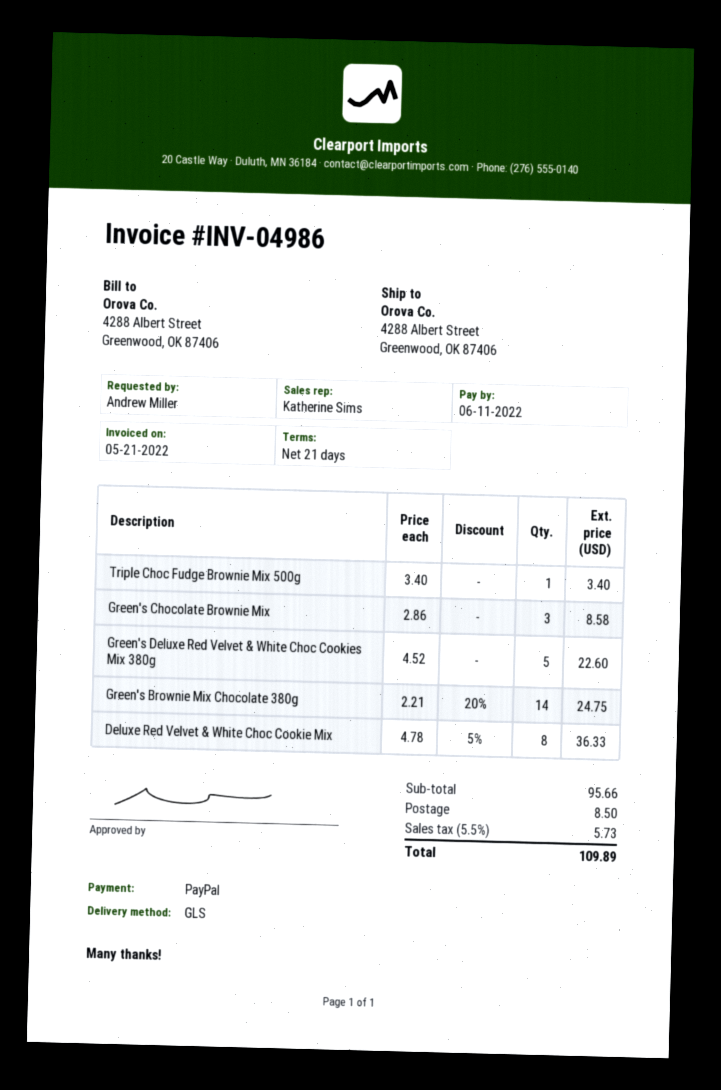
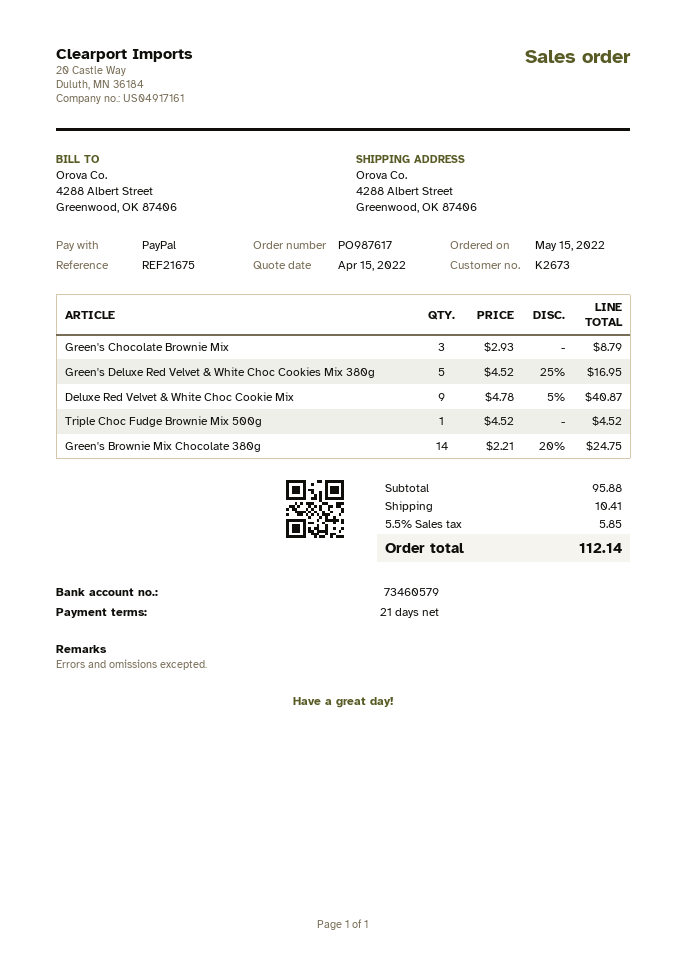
Triple Choc Fudge Brownie Mix 500g: 1 x 3.40 = 3.40 -> 1 x 4.52 = 4.52
Green's Chocolate Brownie Mix: 3 x 2.86 = 8.58 -> 3 x 2.93 = 8.79
Green's Deluxe Red Velvet & White Choc Cookies Mix 380g: 5 x 4.52 = 22.60 -> 5 x 4.52 - 25% = 16.95
Deluxe Red Velvet & White Choc Cookie Mix: 8 x 4.78 - 5% = 36.33 -> 9 x 4.78 - 5% = 40.87
subtotal: 95.66 -> 95.88
shipping: 8.50 -> 10.41
tax: 5.5% = 5.73 -> 5.5% = 5.85
total: 109.89 -> 112.14

